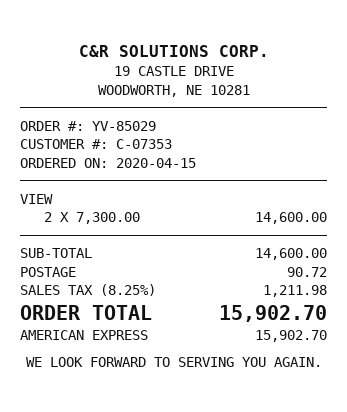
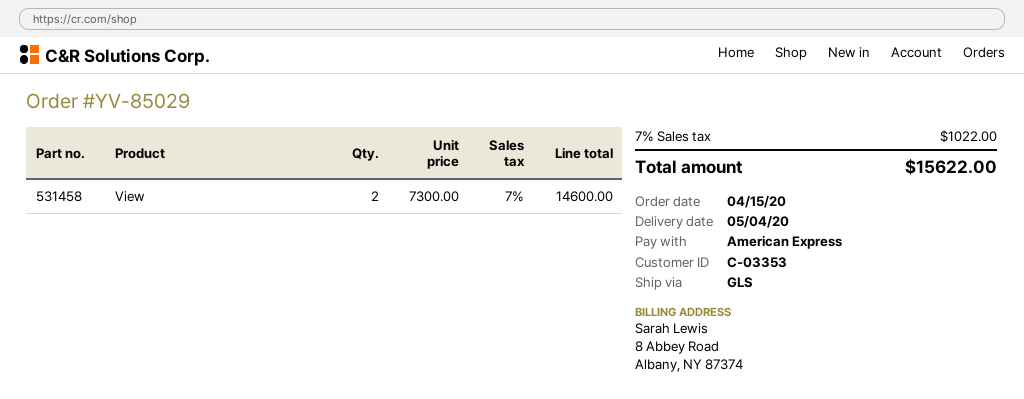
customer number: C-07353 -> C-03353
shipping: 90.72 -> none
tax: 8.25% = 1211.98 -> 7% = 1022.00
total: 15902.70 -> 15622.00

